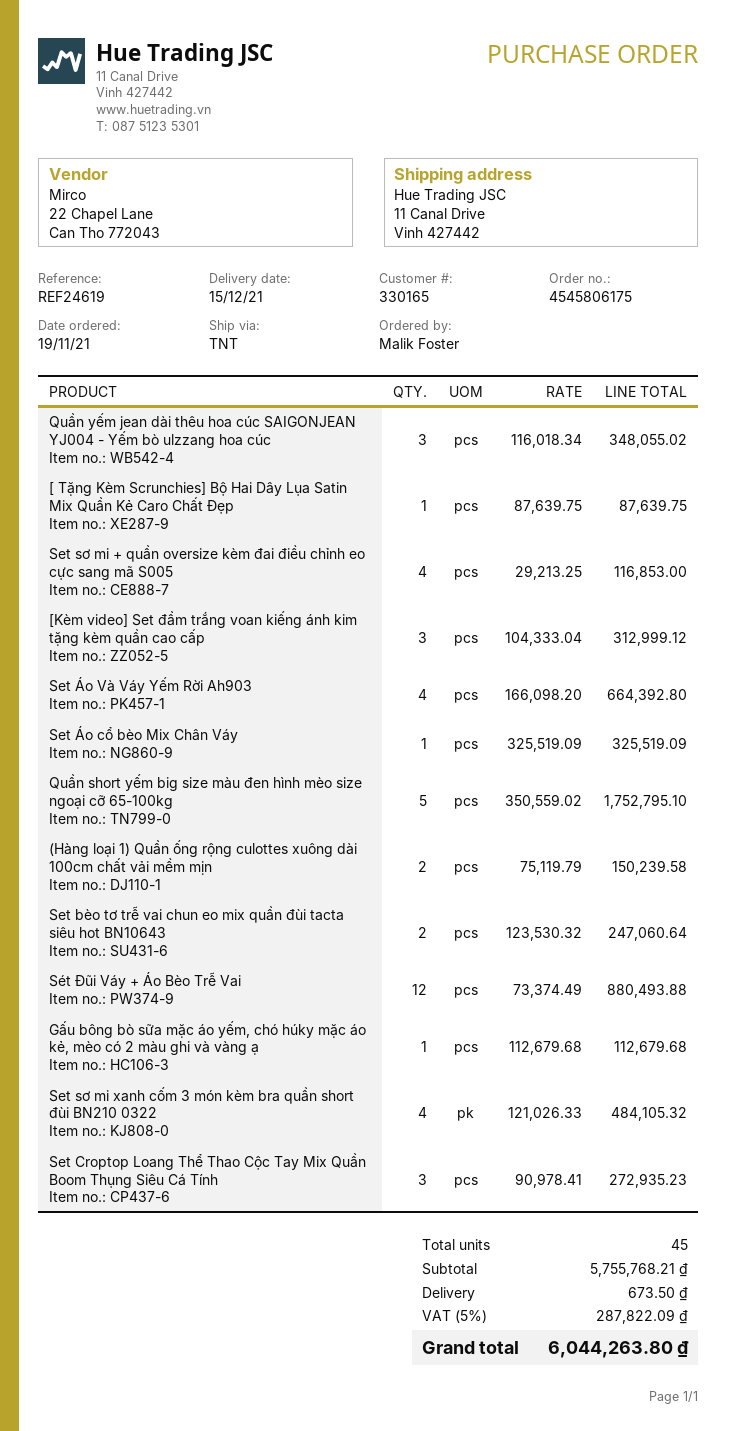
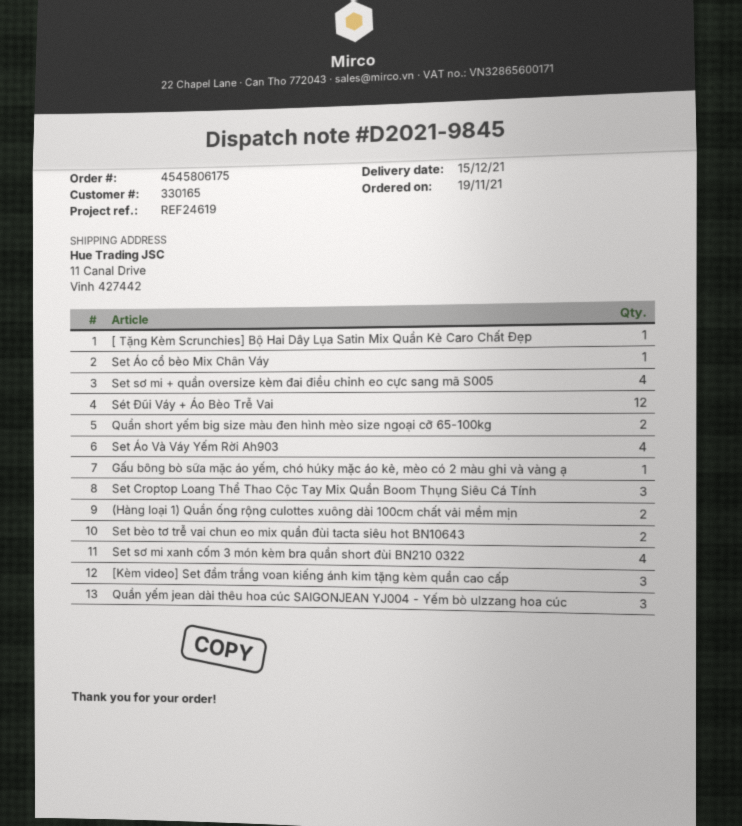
Quần short yếm big size màu đen hình mèo size ngoại cỡ 65-100kg: 5 -> 2

